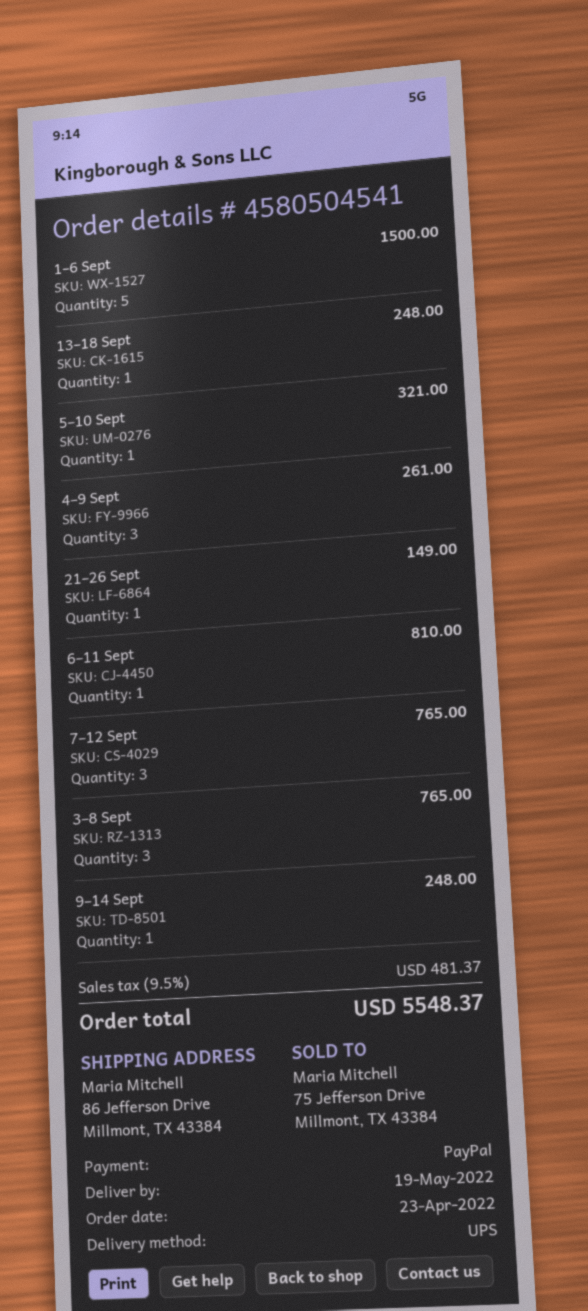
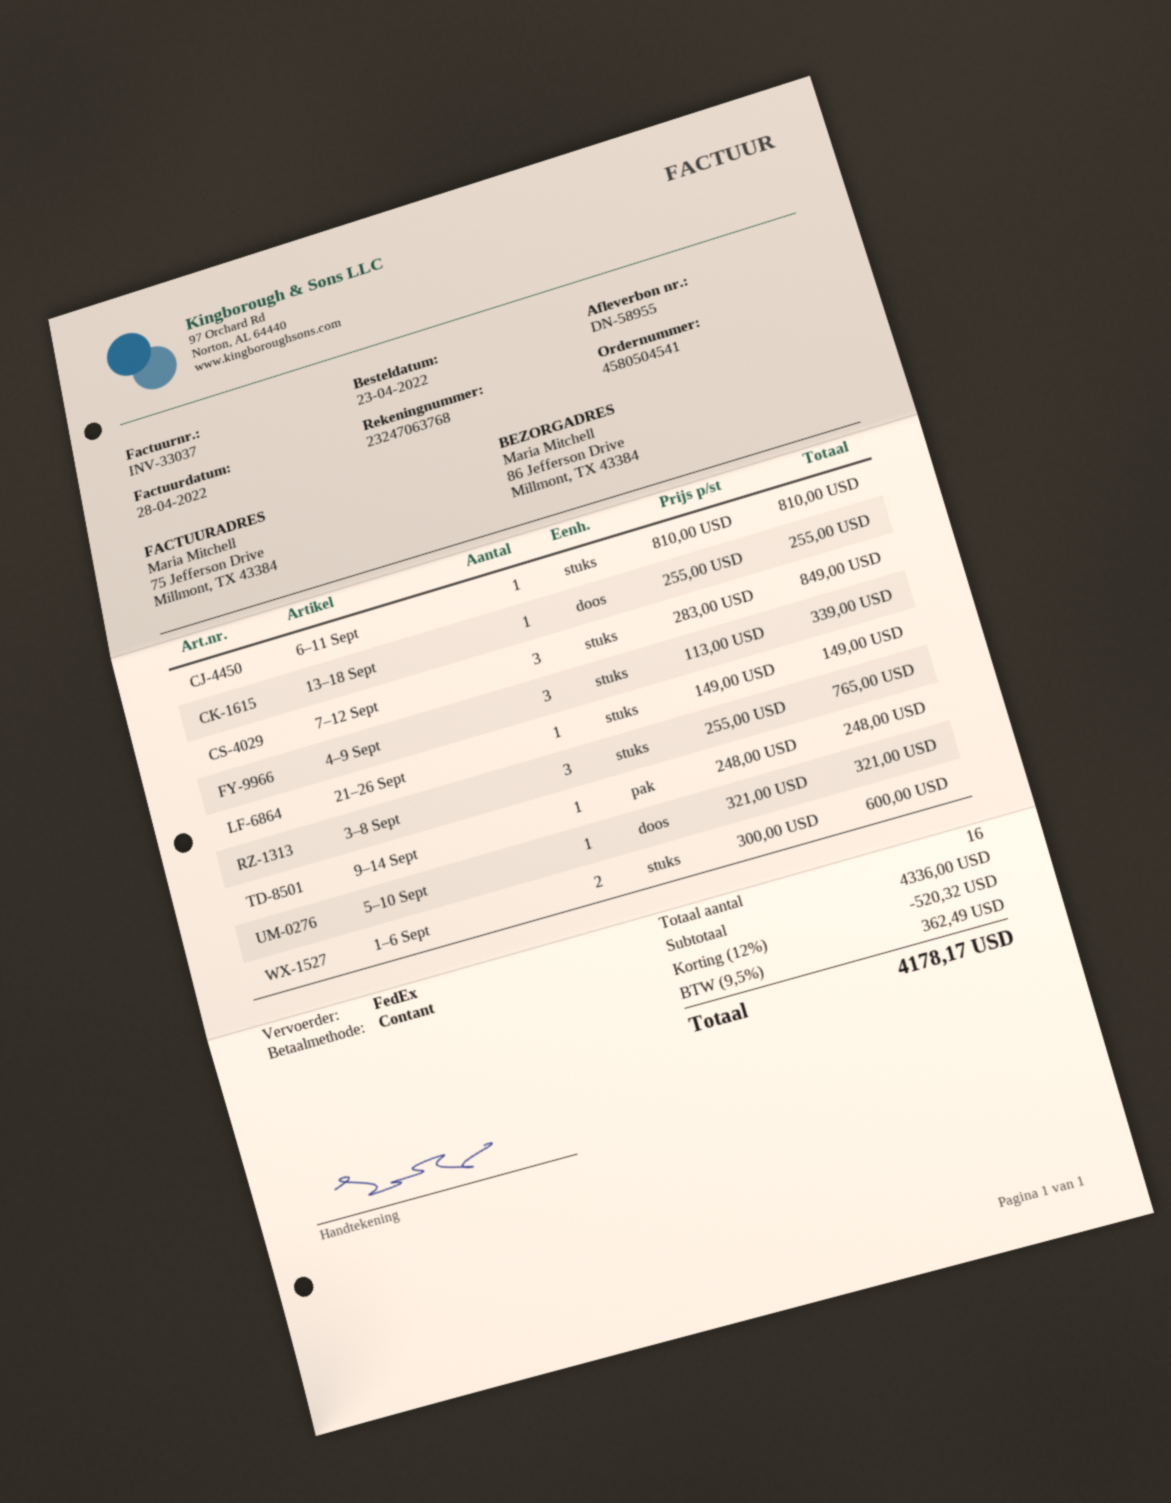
payment method: PayPal -> cash
shipping method: UPS -> FedEx
1–6 Sept: 5 for 1500.00 -> 2 for 600.00
13–18 Sept: 1 for 248.00 -> 1 for 255.00
4–9 Sept: 3 for 261.00 -> 3 for 339.00
7–12 Sept: 3 for 765.00 -> 3 for 849.00
discount: none -> 12% = 520.32
tax: 9.5% = 481.37 -> 9.5% = 362.49
total: 5548.37 -> 4178.17

